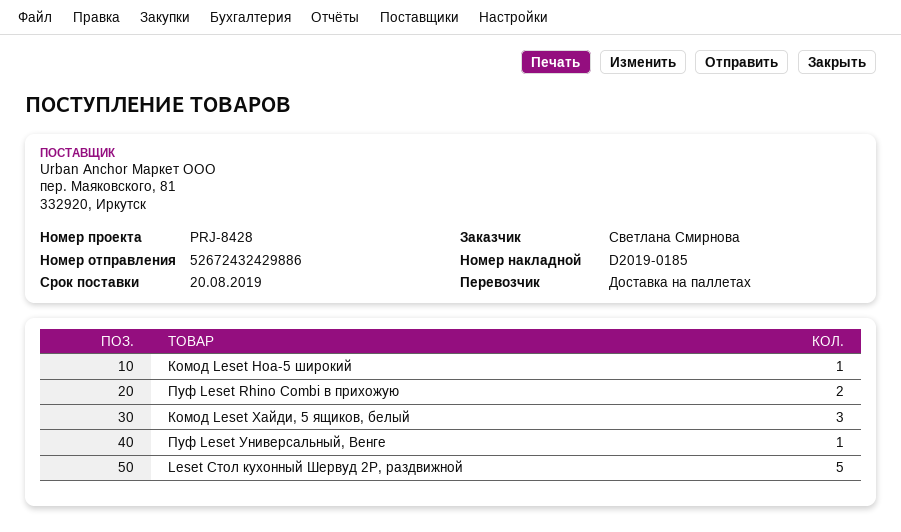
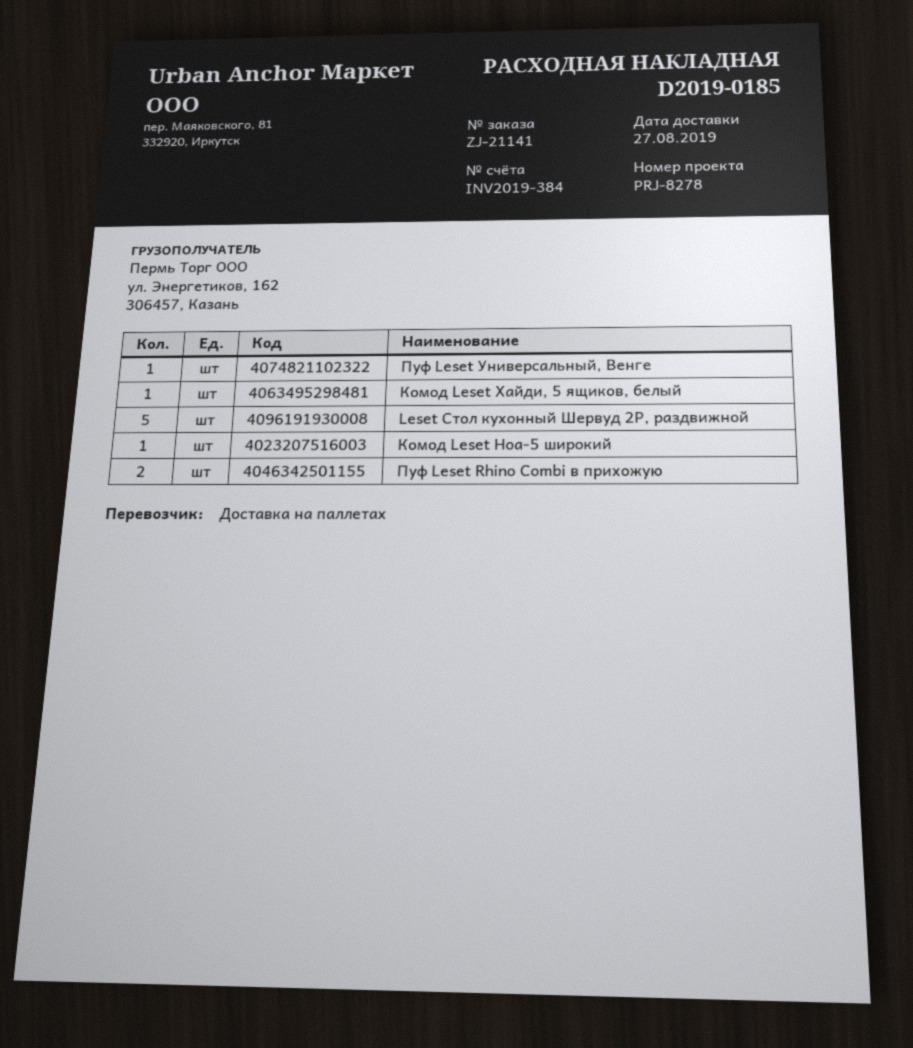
delivery date: 2019-08-20 -> 2019-08-27
reference: PRJ-8428 -> PRJ-8278
Комод Leset Хайди, 5 ящиков, белый: 3 -> 1

